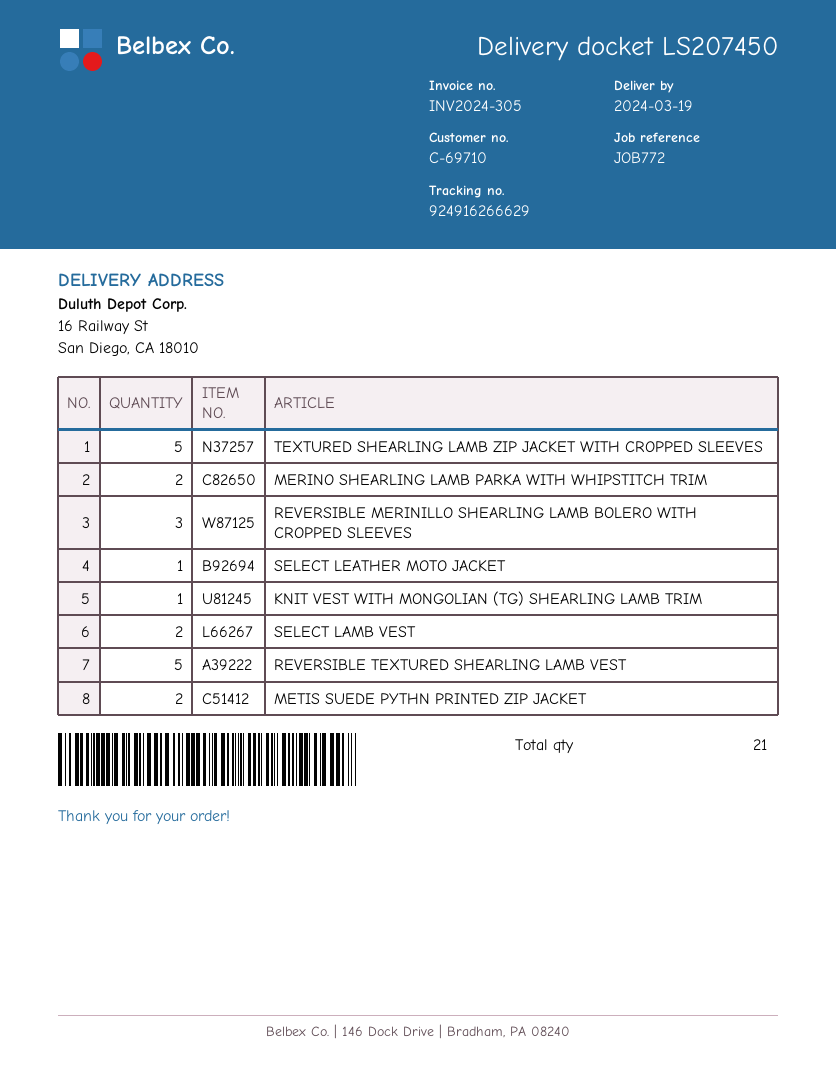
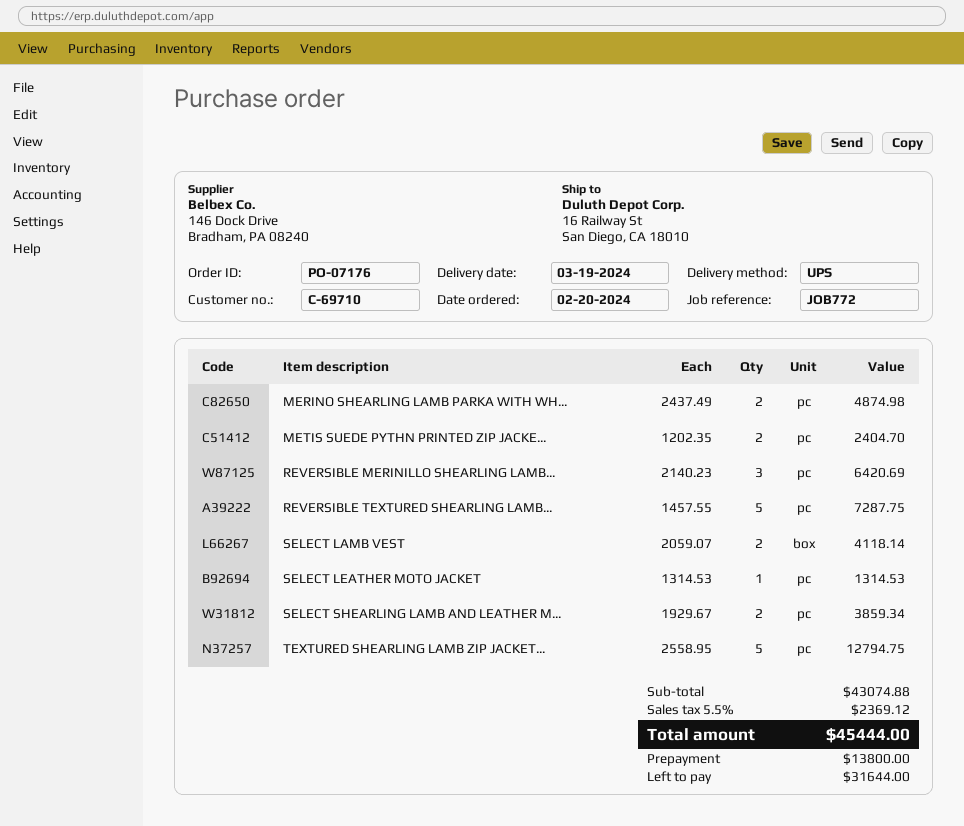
KNIT VEST WITH MONGOLIAN (TG) SHEARLING LAMB TRIM: 1 -> none
SELECT SHEARLING LAMB AND LEATHER M...: none -> 2

